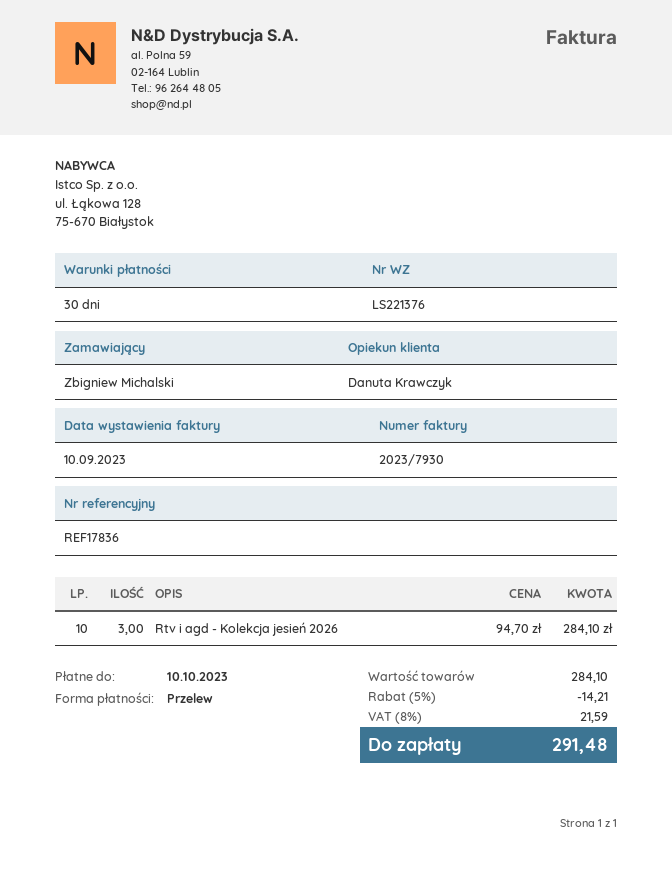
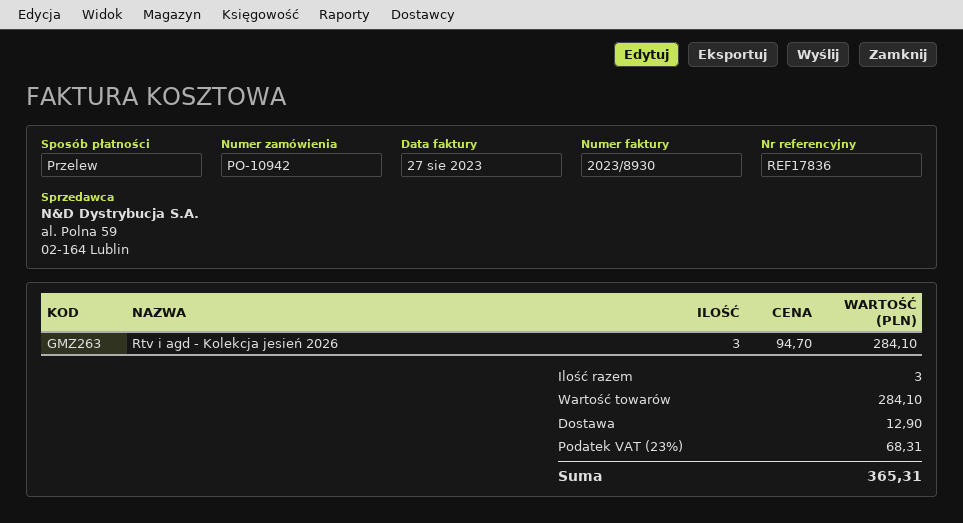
invoice number: 2023/7930 -> 2023/8930
invoice date: 2023-09-10 -> 2023-08-27
discount: 5% = 14.21 -> none
shipping: none -> 12.90
tax: 8% = 21.59 -> 23% = 68.31
total: 291.48 -> 365.31

